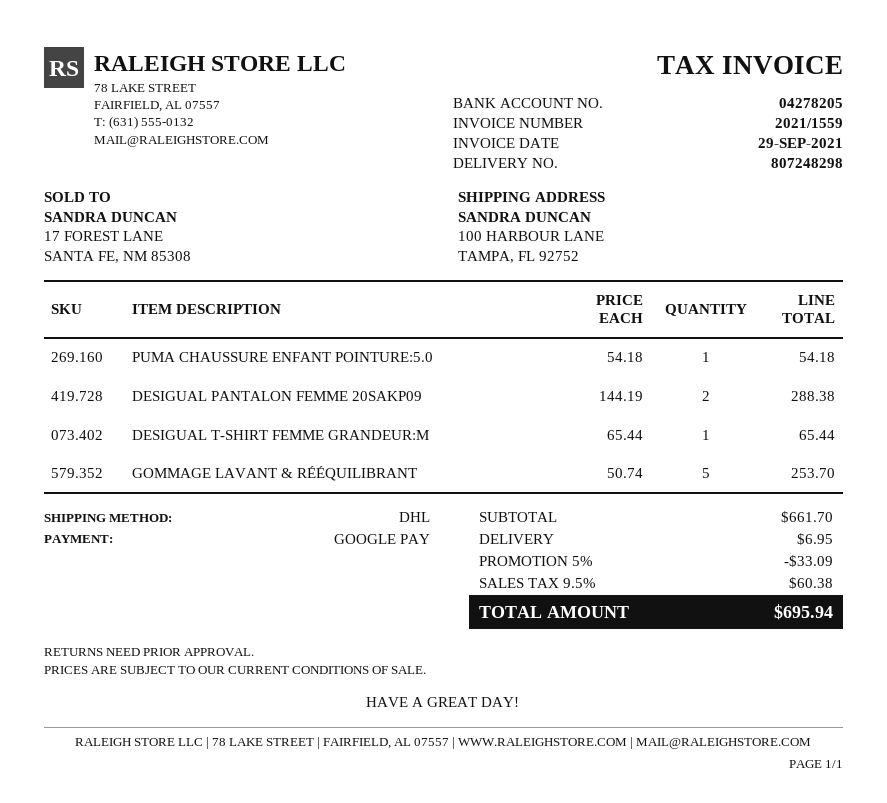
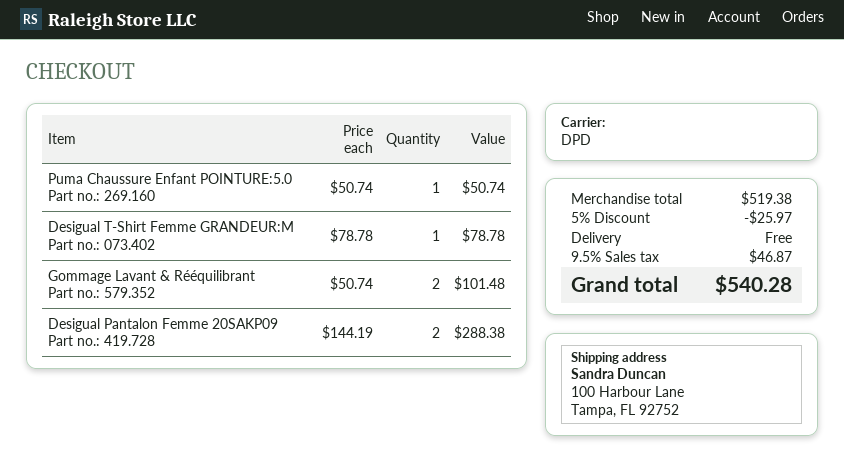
shipping method: DHL -> DPD
PUMA CHAUSSURE ENFANT POINTURE:5.0: 1 x 54.18 = 54.18 -> 1 x 50.74 = 50.74
DESIGUAL T-SHIRT FEMME GRANDEUR:M: 1 x 65.44 = 65.44 -> 1 x 78.78 = 78.78
GOMMAGE LAVANT & RÉÉQUILIBRANT: 5 x 50.74 = 253.70 -> 2 x 50.74 = 101.48
subtotal: 661.70 -> 519.38
discount: 5% = 33.09 -> 5% = 25.97
shipping: 6.95 -> 0.00
tax: 9.5% = 60.38 -> 9.5% = 46.87
total: 695.94 -> 540.28

